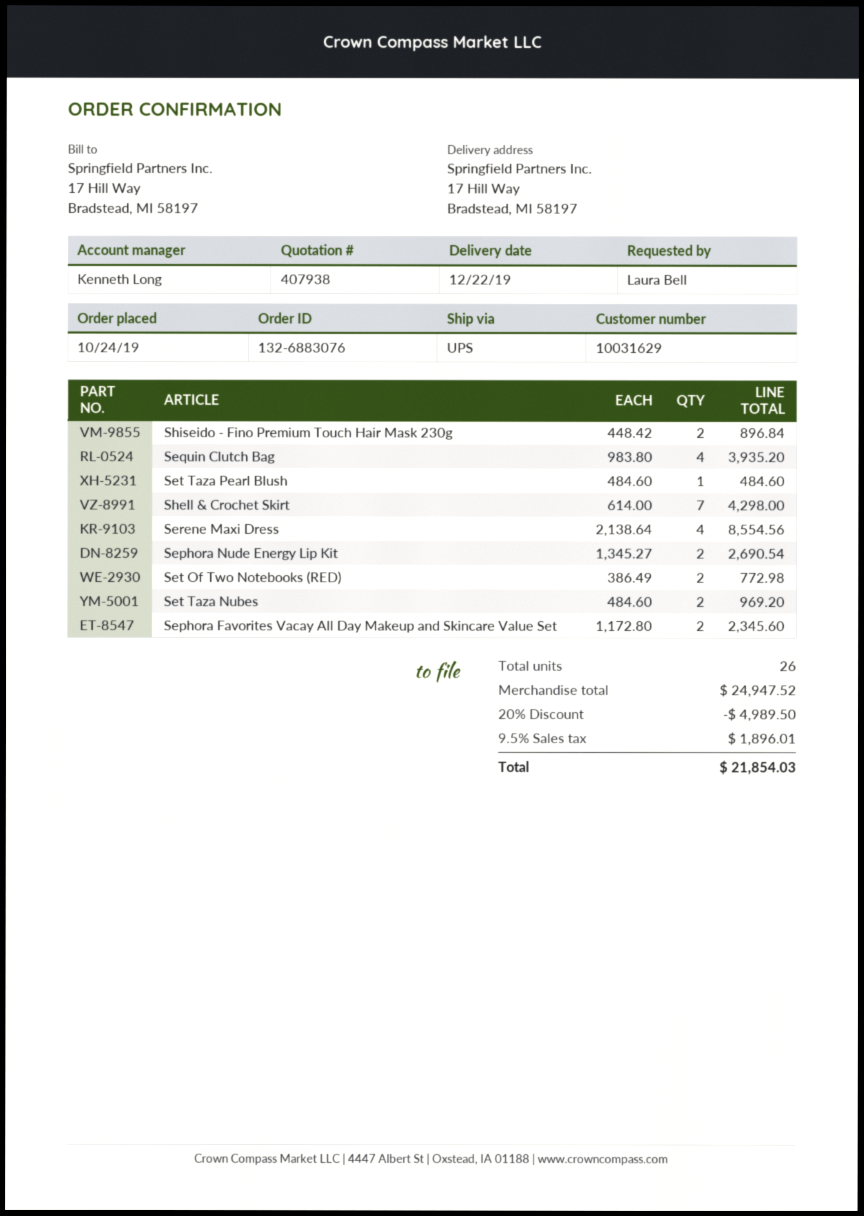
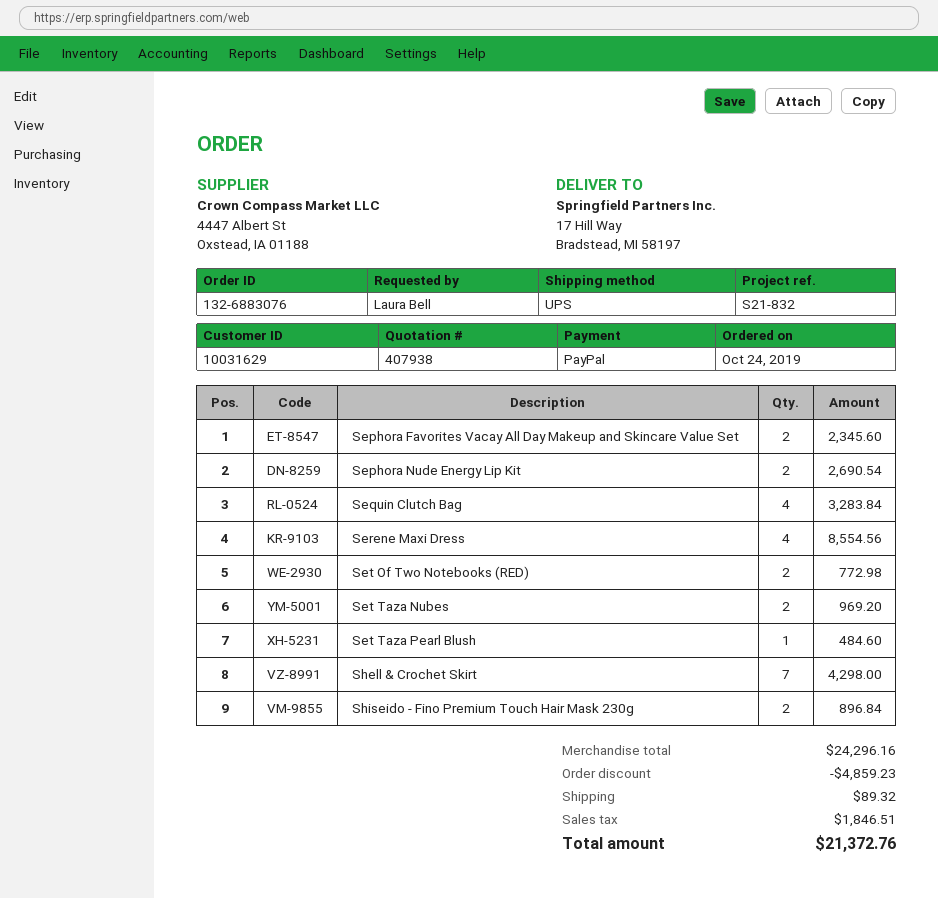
Sequin Clutch Bag: 4 for 3935.20 -> 4 for 3283.84
subtotal: 24947.52 -> 24296.16
discount: 4989.50 -> 4859.23
shipping: none -> 89.32
tax: 1896.01 -> 1846.51
total: 21854.03 -> 21372.76

